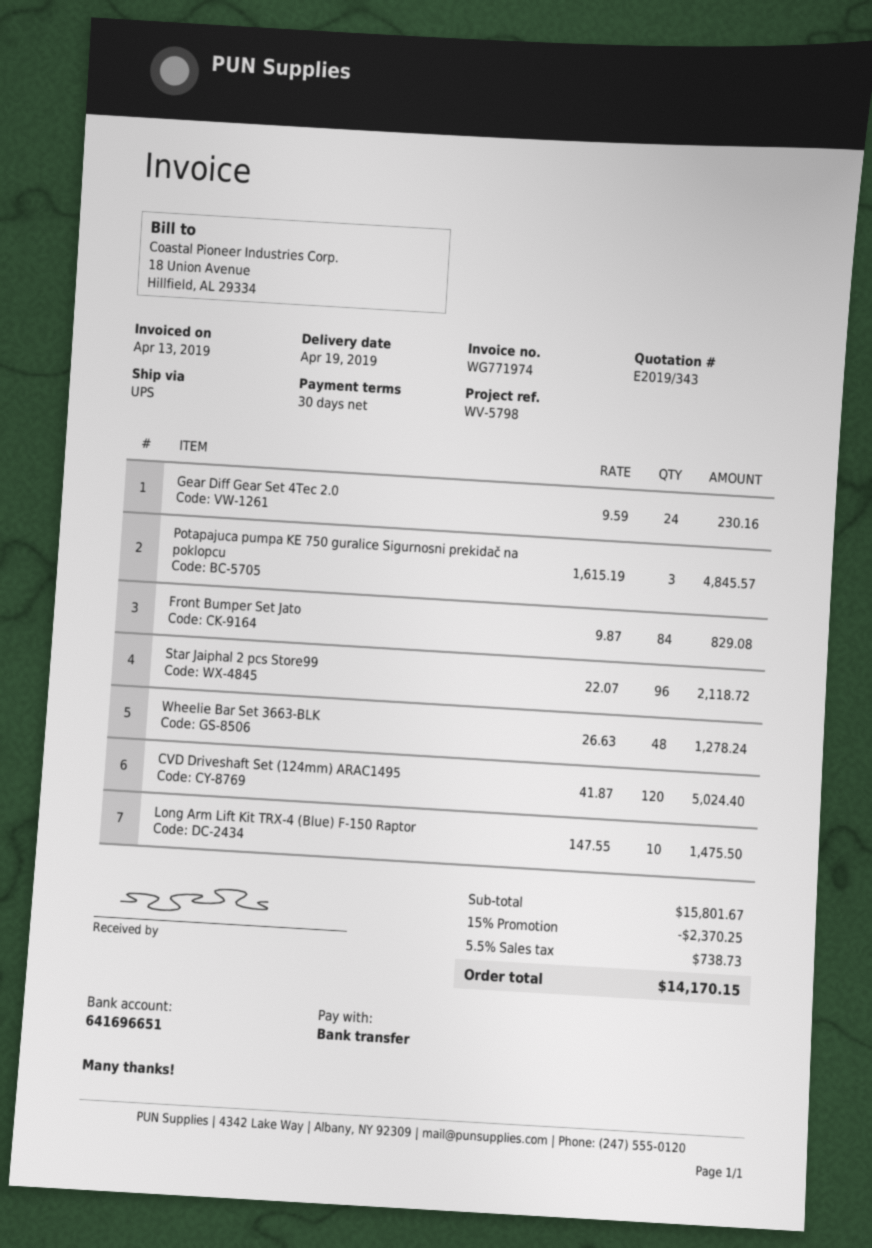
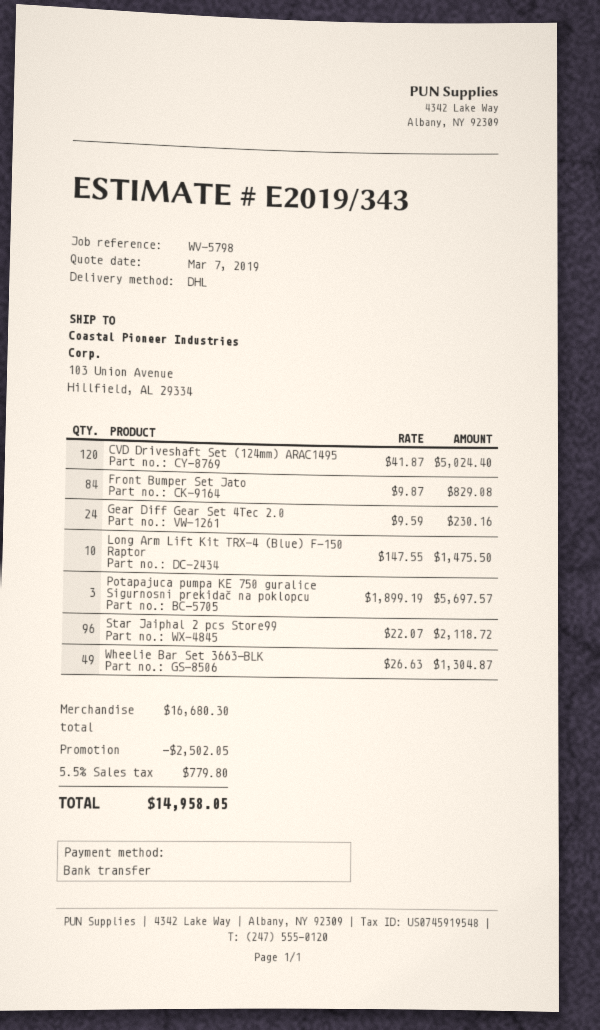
shipping method: UPS -> DHL
Potapajuca pumpa KE 750 guralice Sigurnosni prekidač na poklopcu: 3 x 1615.19 = 4845.57 -> 3 x 1899.19 = 5697.57
Wheelie Bar Set 3663-BLK: 48 x 26.63 = 1278.24 -> 49 x 26.63 = 1304.87
subtotal: 15801.67 -> 16680.30
discount: 2370.25 -> 2502.05
tax: 5.5% = 738.73 -> 5.5% = 779.80
total: 14170.15 -> 14958.05

